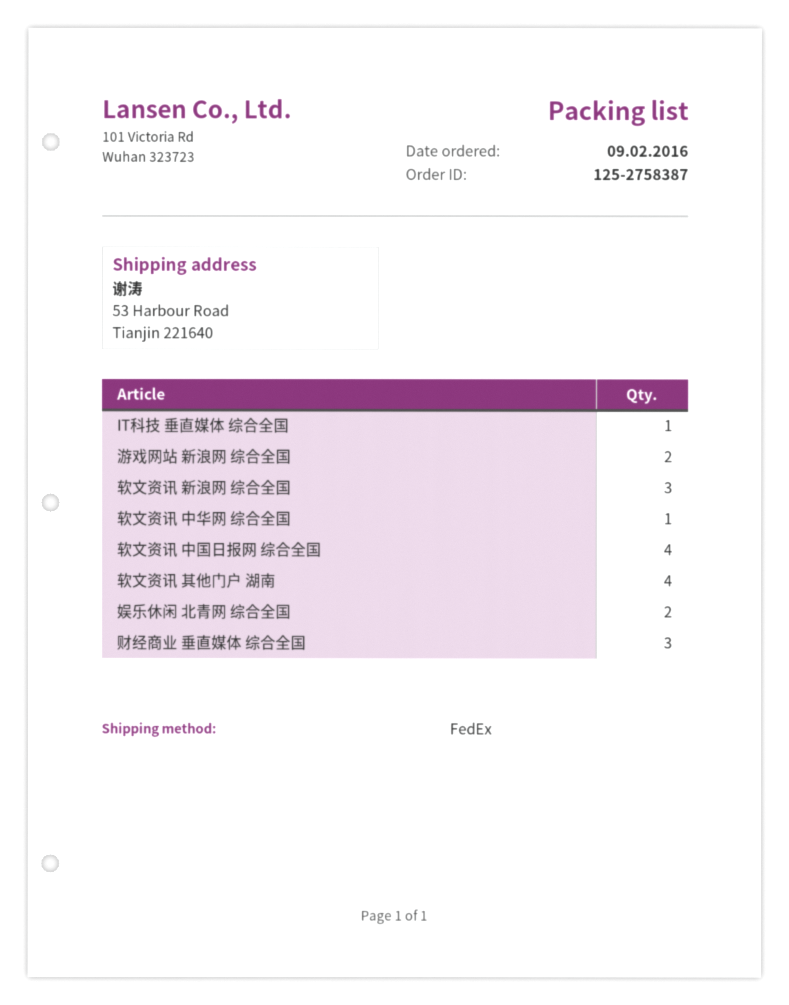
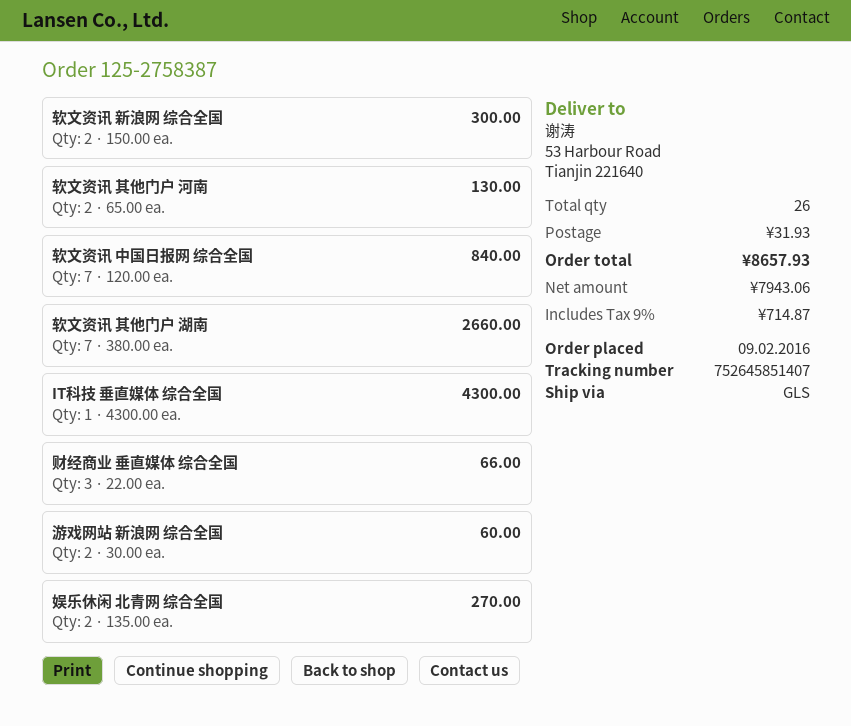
shipping method: FedEx -> GLS
软文资讯 新浪网 综合全国: 3 -> 2
软文资讯 中华网 综合全国: 1 -> none
软文资讯 中国日报网 综合全国: 4 -> 7
软文资讯 其他门户 湖南: 4 -> 7
软文资讯 其他门户 河南: none -> 2

